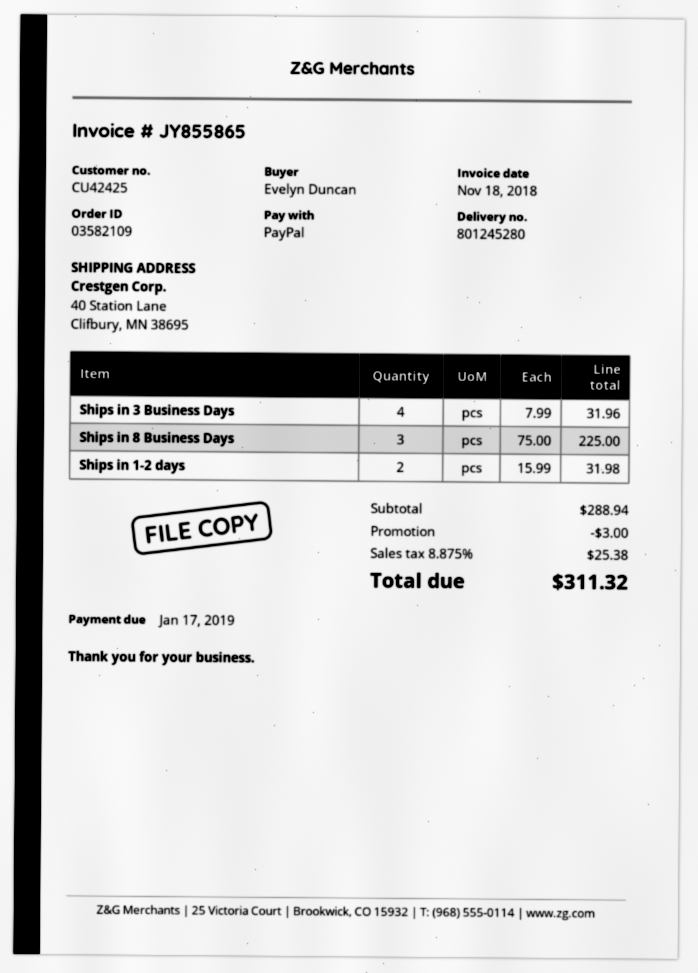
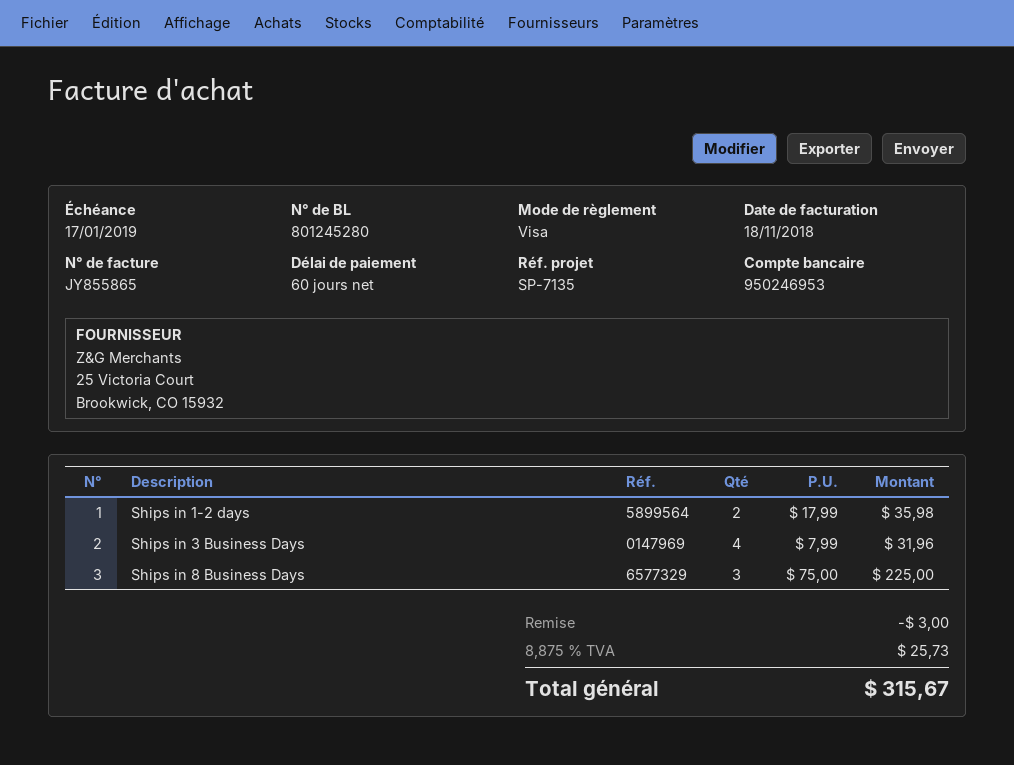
payment method: PayPal -> Visa
Ships in 1-2 days: 2 x 15.99 = 31.98 -> 2 x 17.99 = 35.98
tax: 8.875% = 25.38 -> 8.875% = 25.73
total: 311.32 -> 315.67

